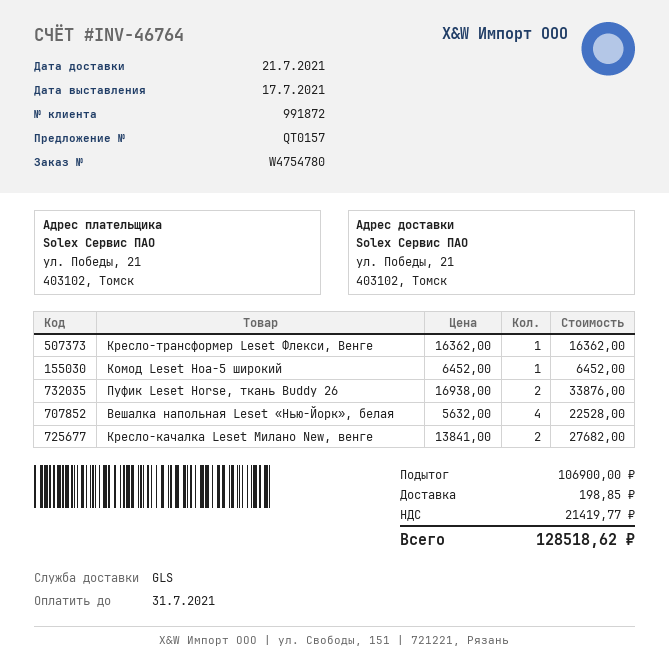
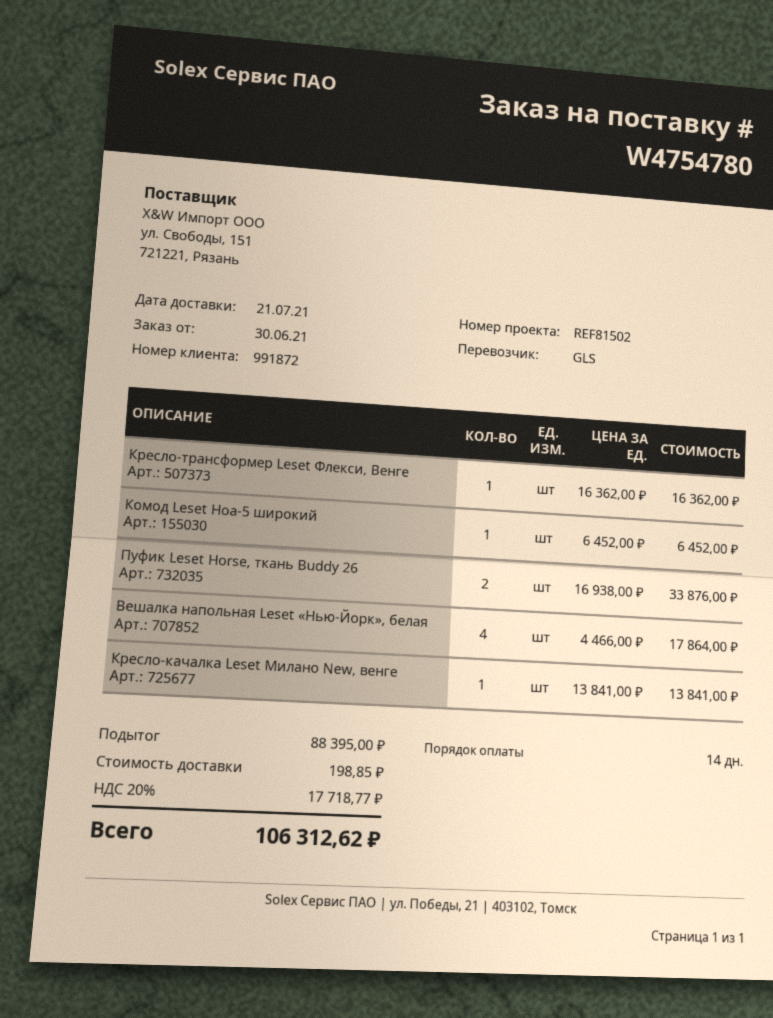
Вешалка напольная Leset «Нью-Йорк», белая: 4 x 5632.00 = 22528.00 -> 4 x 4466.00 = 17864.00
Кресло-качалка Leset Милано New, венге: 2 x 13841.00 = 27682.00 -> 1 x 13841.00 = 13841.00
subtotal: 106900.00 -> 88395.00
tax: 21419.77 -> 17718.77
total: 128518.62 -> 106312.62

